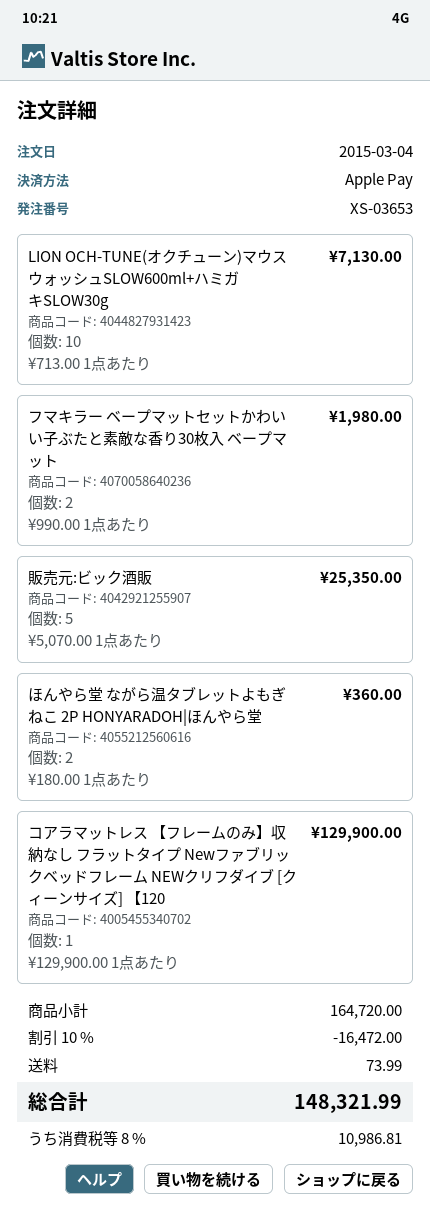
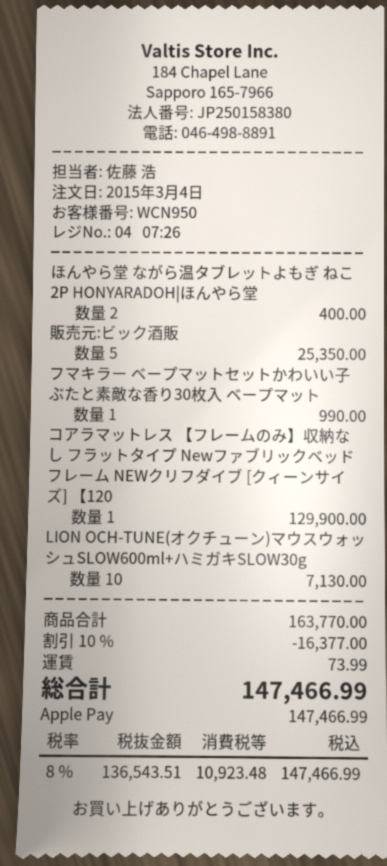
フマキラー ベープマットセットかわいい子ぶたと素敵な香り30枚入 ベープマット: 2 for 1980.00 -> 1 for 990.00
ほんやら堂 ながら温タブレットよもぎ ねこ 2P HONYARADOH|ほんやら堂: 2 for 360.00 -> 2 for 400.00
subtotal: 164720.00 -> 163770.00
discount: 10% = 16472.00 -> 10% = 16377.00
tax: 8% = 10986.81 -> 8% = 10923.48
total: 148321.99 -> 147466.99

